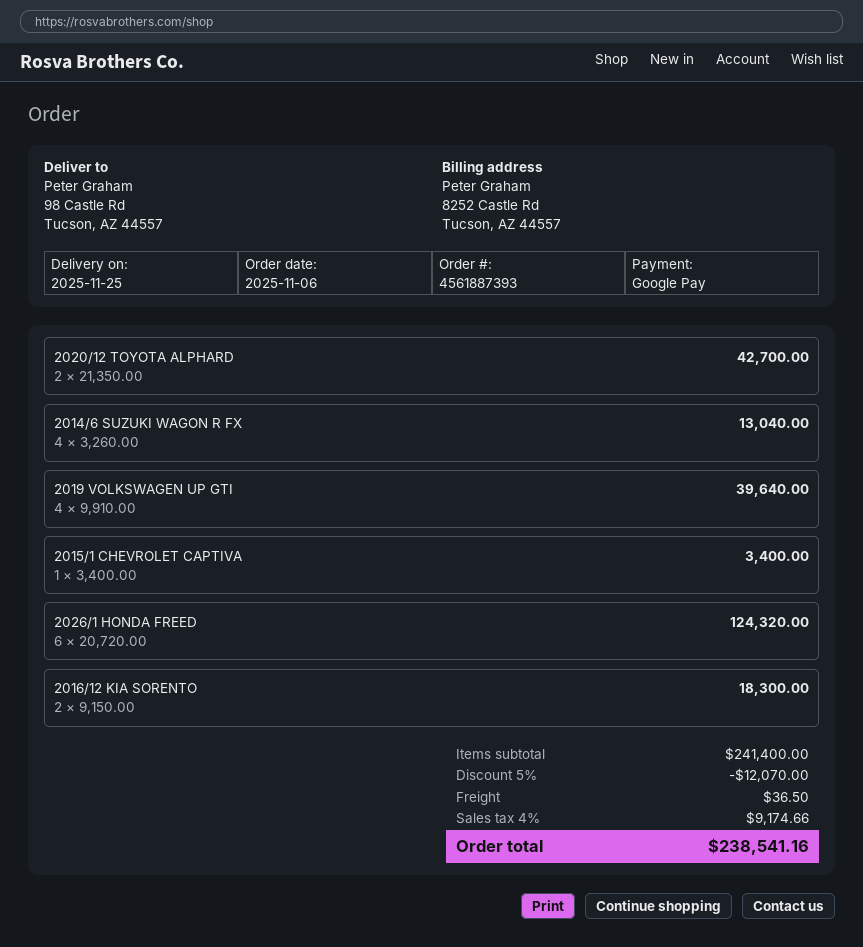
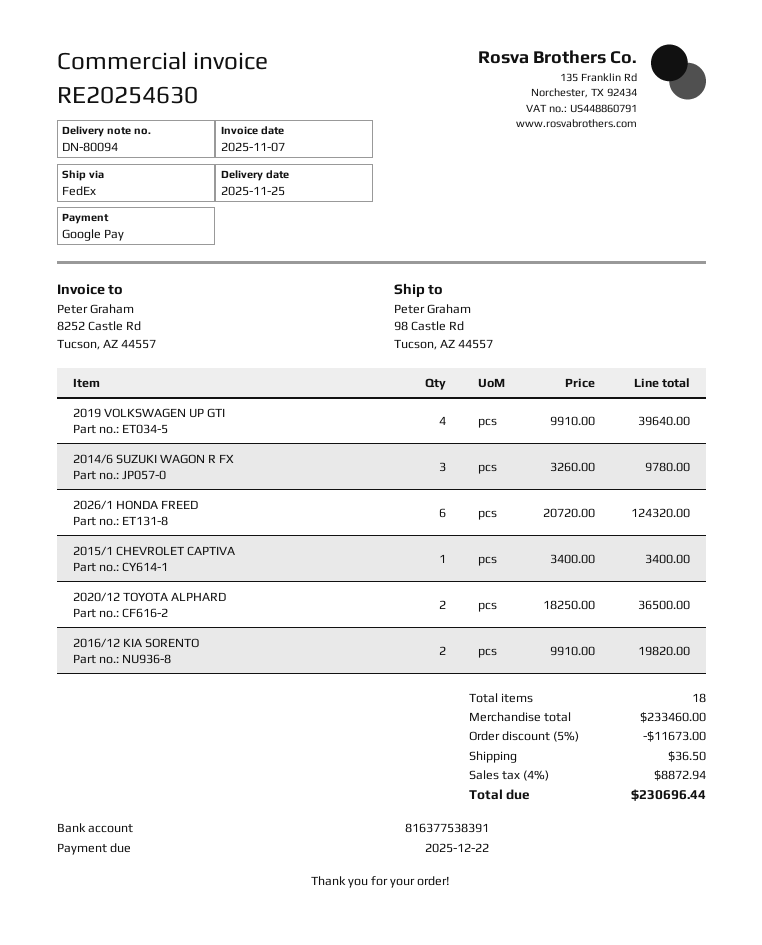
2020/12 TOYOTA ALPHARD: 2 x 21350.00 = 42700.00 -> 2 x 18250.00 = 36500.00
2014/6 SUZUKI WAGON R FX: 4 x 3260.00 = 13040.00 -> 3 x 3260.00 = 9780.00
2016/12 KIA SORENTO: 2 x 9150.00 = 18300.00 -> 2 x 9910.00 = 19820.00
subtotal: 241400.00 -> 233460.00
discount: 5% = 12070.00 -> 5% = 11673.00
tax: 4% = 9174.66 -> 4% = 8872.94
total: 238541.16 -> 230696.44

